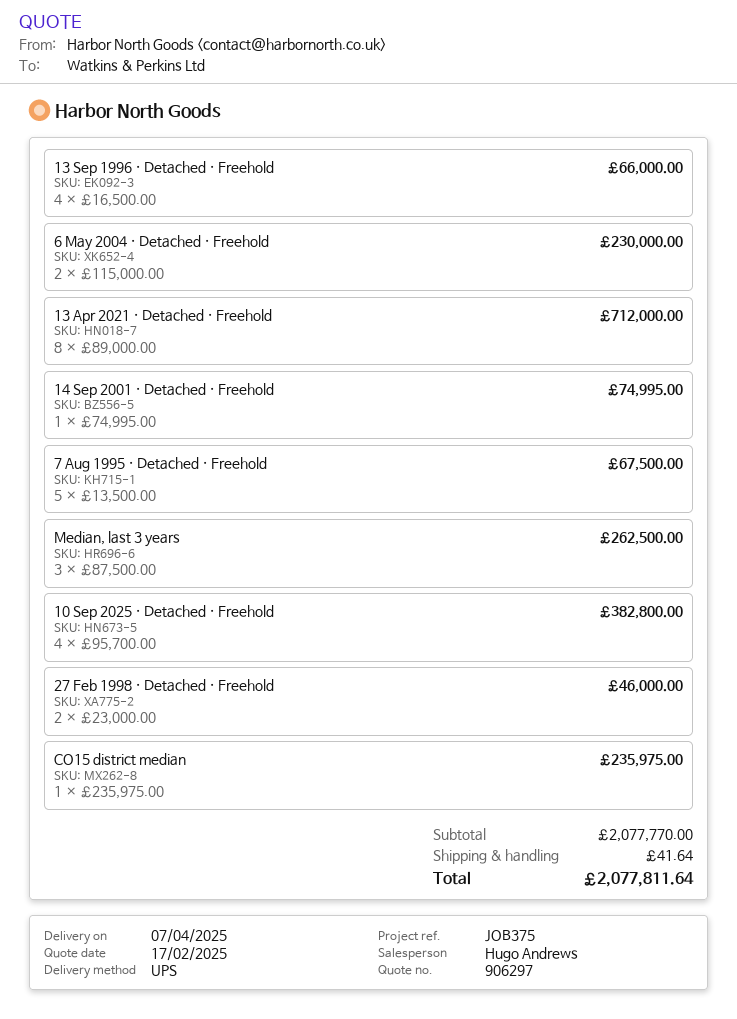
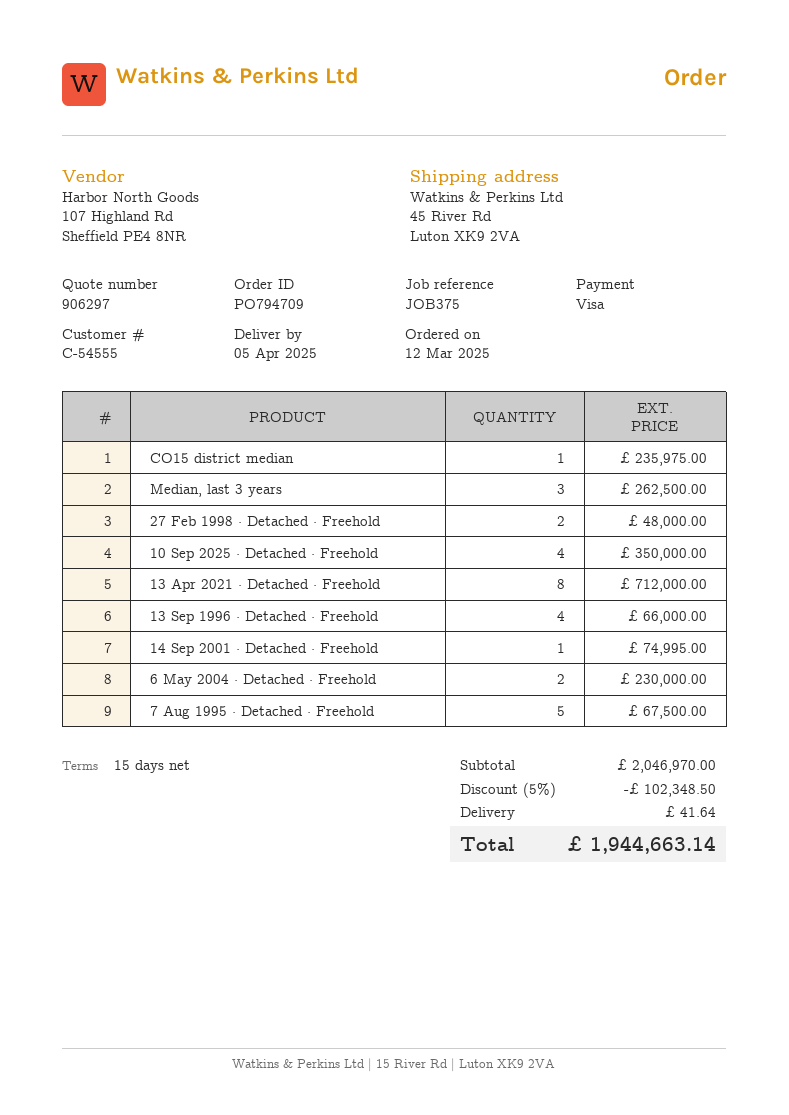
delivery date: 2025-04-07 -> 2025-04-05
10 Sep 2025 · Detached · Freehold: 4 for 382800.00 -> 4 for 350000.00
27 Feb 1998 · Detached · Freehold: 2 for 46000.00 -> 2 for 48000.00
subtotal: 2077770.00 -> 2046970.00
discount: none -> 5% = 102348.50
total: 2077811.64 -> 1944663.14

